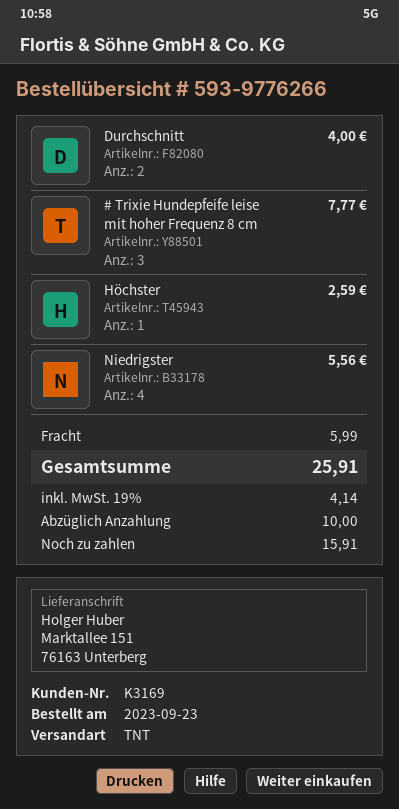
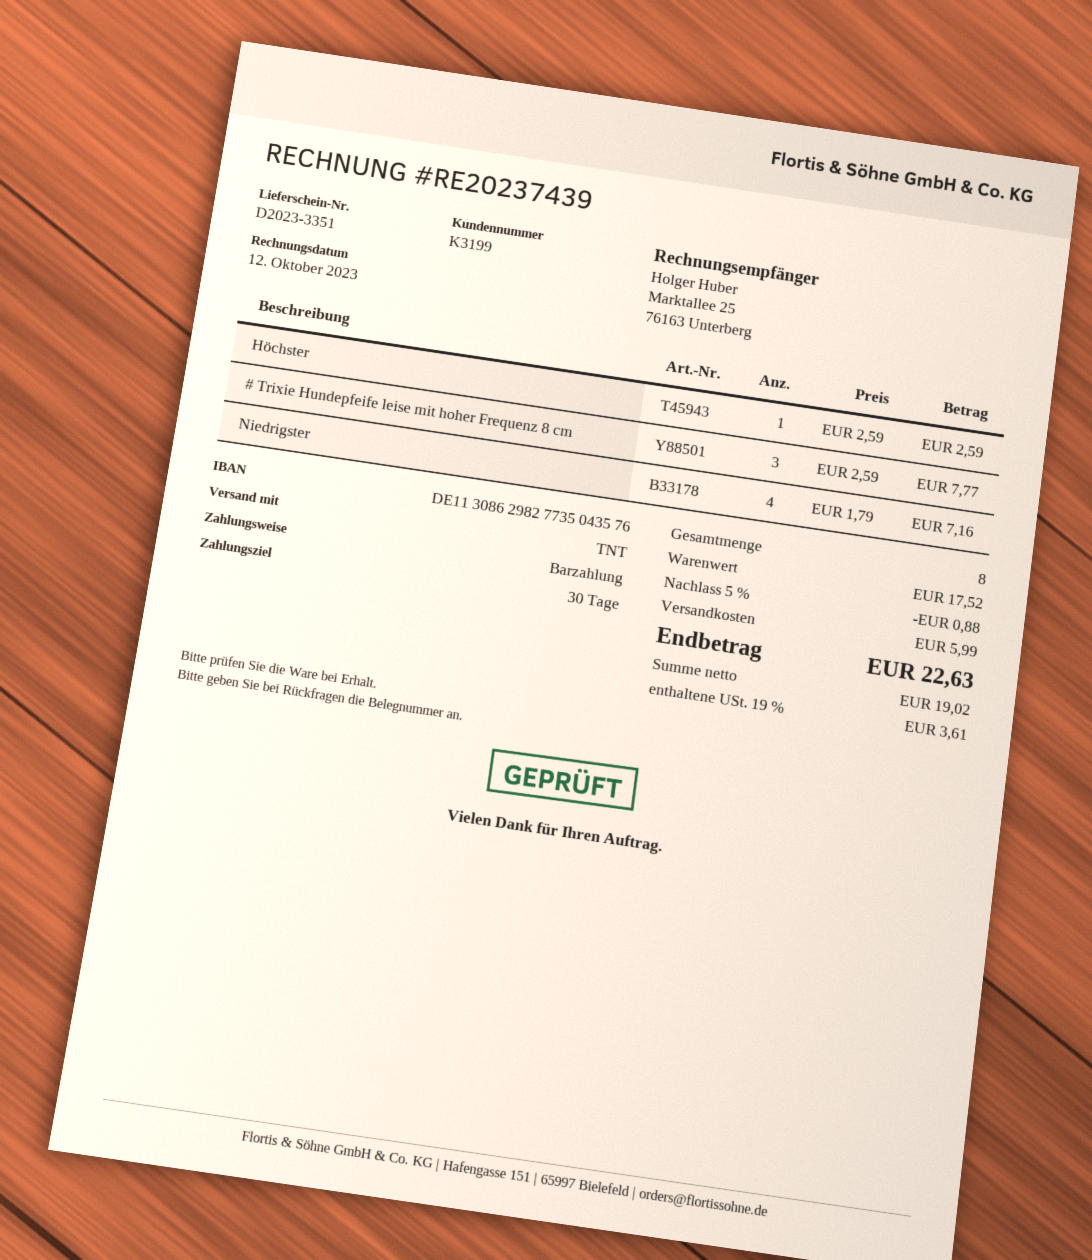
customer number: K3169 -> K3199
Durchschnitt: 2 for 4.00 -> none
Niedrigster: 4 for 5.56 -> 4 for 7.16
discount: none -> 5% = 0.88
tax: 19% = 4.14 -> 19% = 3.61
total: 25.91 -> 22.63

